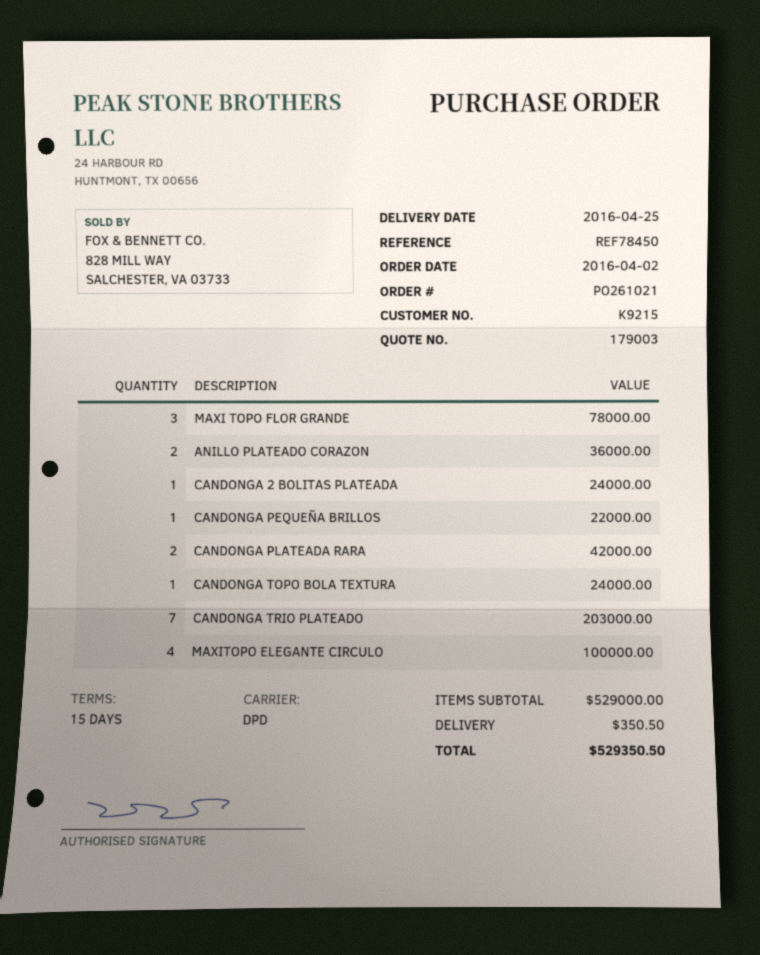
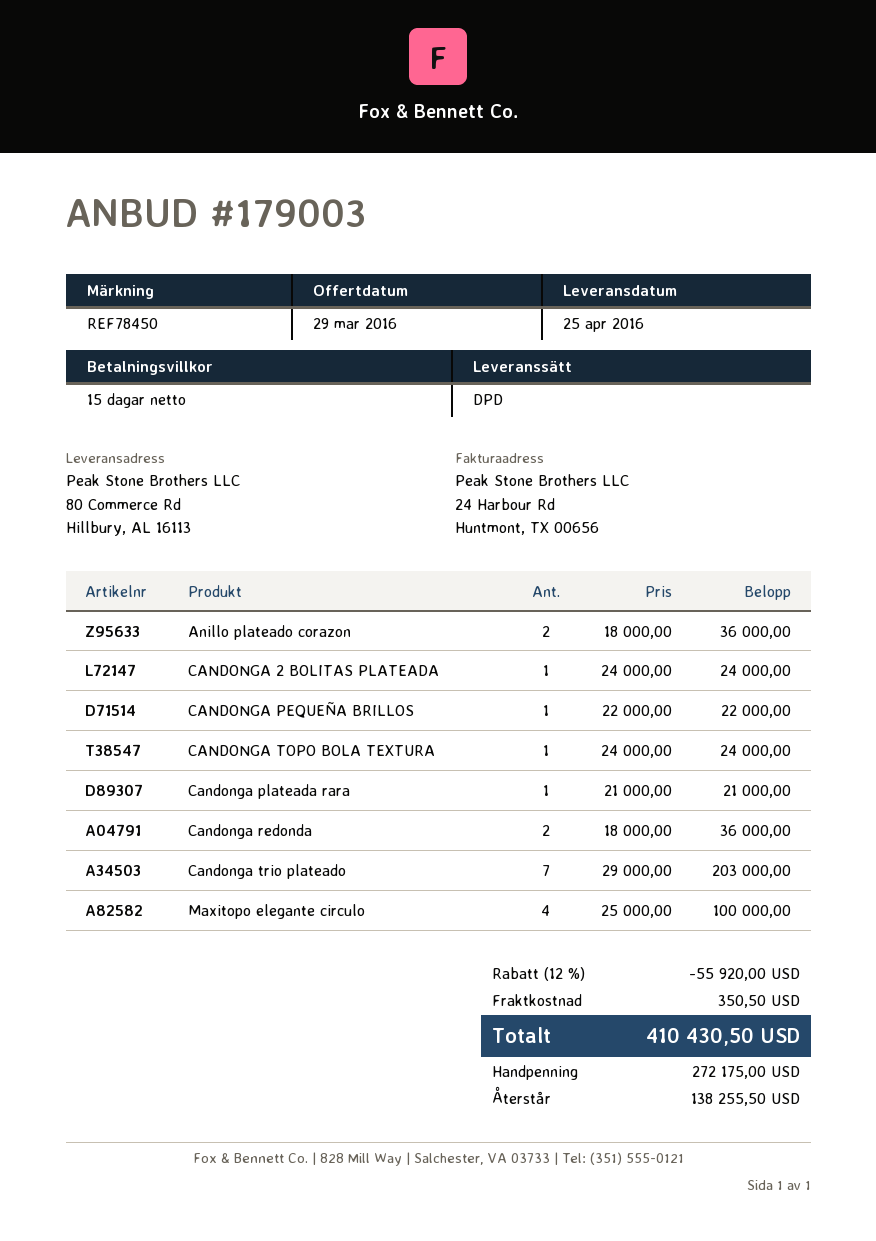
MAXI TOPO FLOR GRANDE: 3 for 78000.00 -> none
CANDONGA PLATEADA RARA: 2 for 42000.00 -> 1 for 21000.00
Candonga redonda: none -> 2 for 36000.00
discount: none -> 12% = 55920.00
total: 529350.50 -> 410430.50

